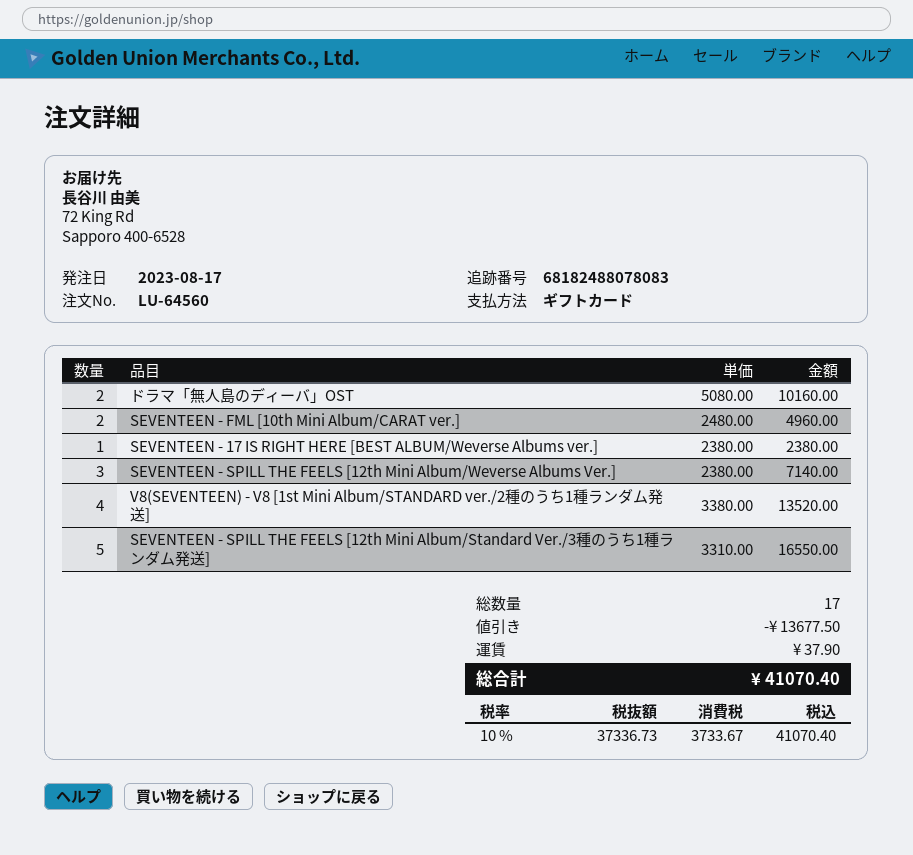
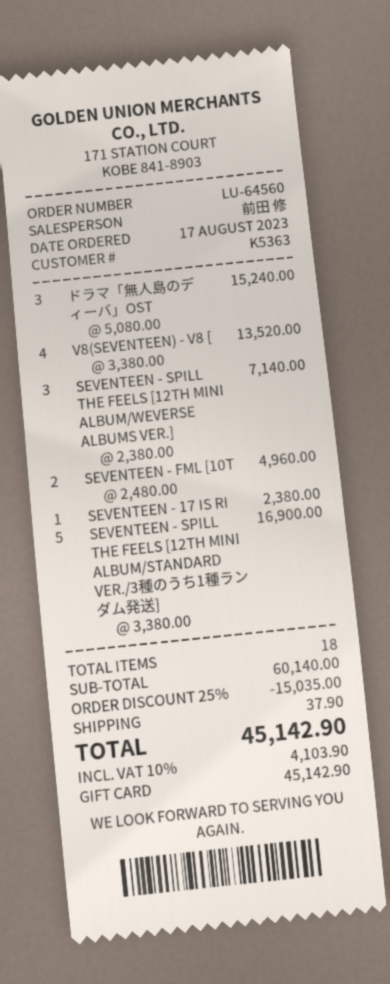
ドラマ「無人島のディーバ」OST: 2 x 5080.00 = 10160.00 -> 3 x 5080.00 = 15240.00
SEVENTEEN - SPILL THE FEELS [12th Mini Album/Standard Ver./3種のうち1種ランダム発送]: 5 x 3310.00 = 16550.00 -> 5 x 3380.00 = 16900.00
total quantity: 17 -> 18
discount: 13677.50 -> 15035.00
tax: 10% = 3733.67 -> 10% = 4103.90
total: 41070.40 -> 45142.90

